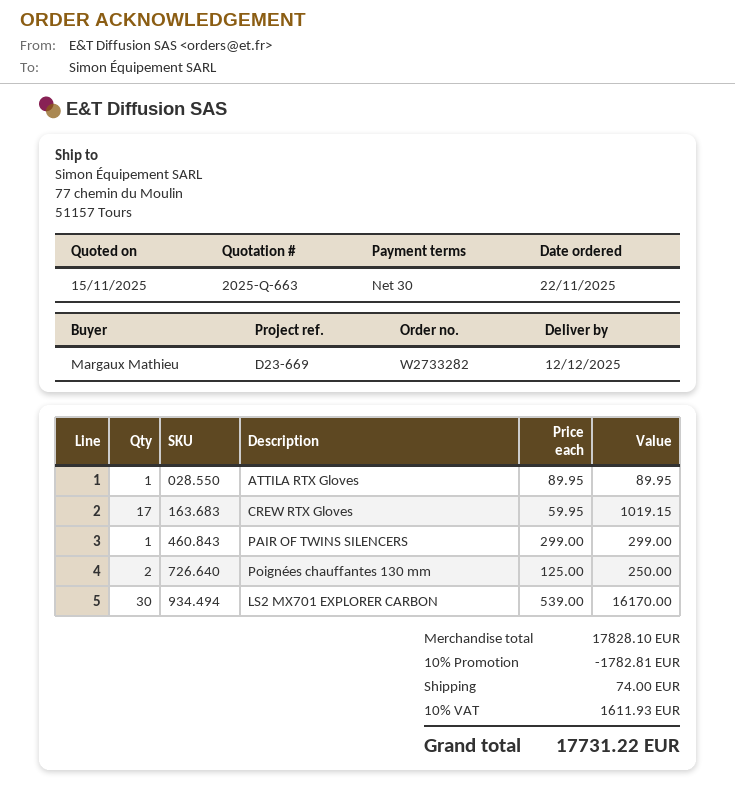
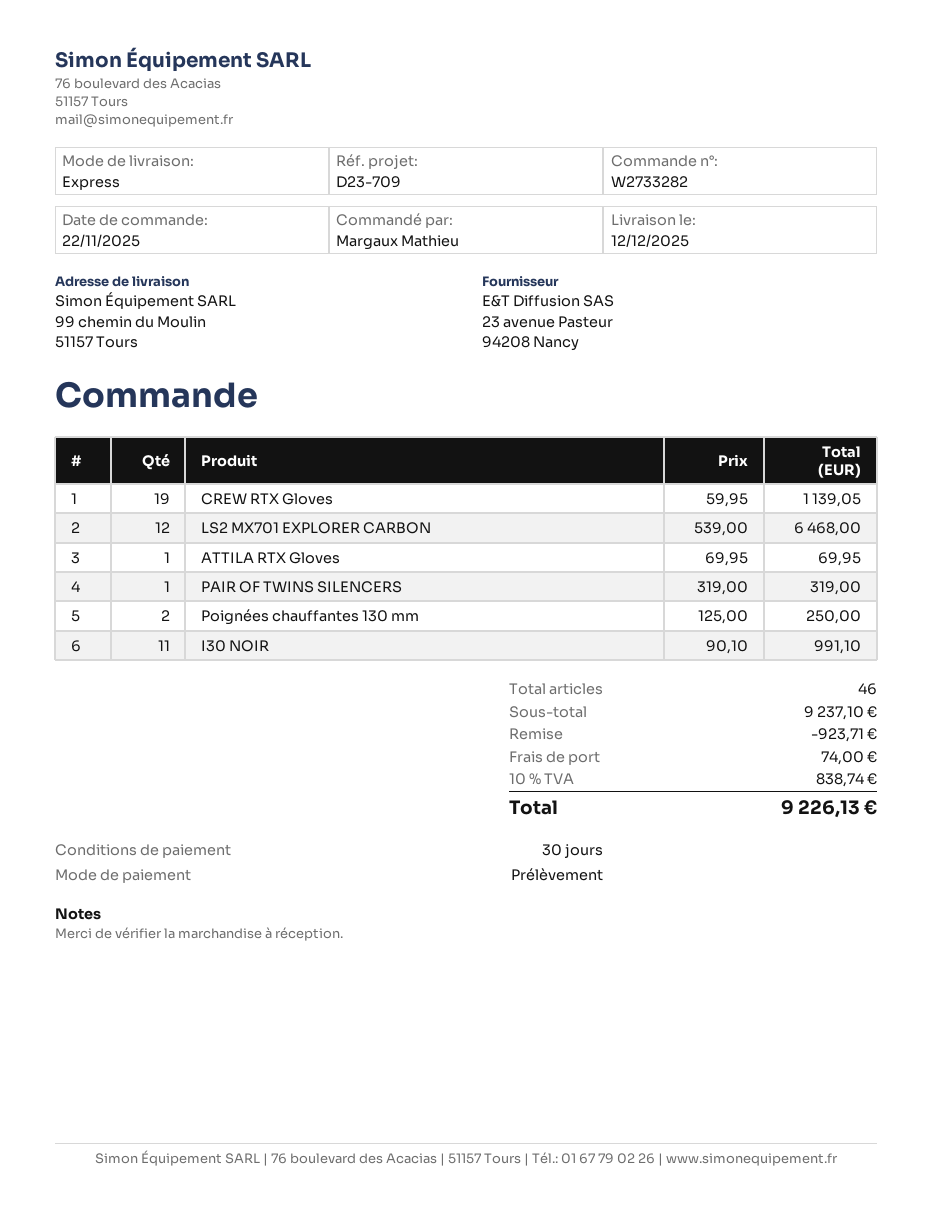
reference: D23-669 -> D23-709
ship to: 77 chemin du Moulin, 51157 Tours -> 99 chemin du Moulin, 51157 Tours
ATTILA RTX Gloves: 1 x 89.95 = 89.95 -> 1 x 69.95 = 69.95
CREW RTX Gloves: 17 x 59.95 = 1019.15 -> 19 x 59.95 = 1139.05
PAIR OF TWINS SILENCERS: 1 x 299.00 = 299.00 -> 1 x 319.00 = 319.00
LS2 MX701 EXPLORER CARBON: 30 x 539.00 = 16170.00 -> 12 x 539.00 = 6468.00
I30 NOIR: none -> 11 x 90.10 = 991.10
subtotal: 17828.10 -> 9237.10
discount: 1782.81 -> 923.71
tax: 10% = 1611.93 -> 10% = 838.74
total: 17731.22 -> 9226.13

